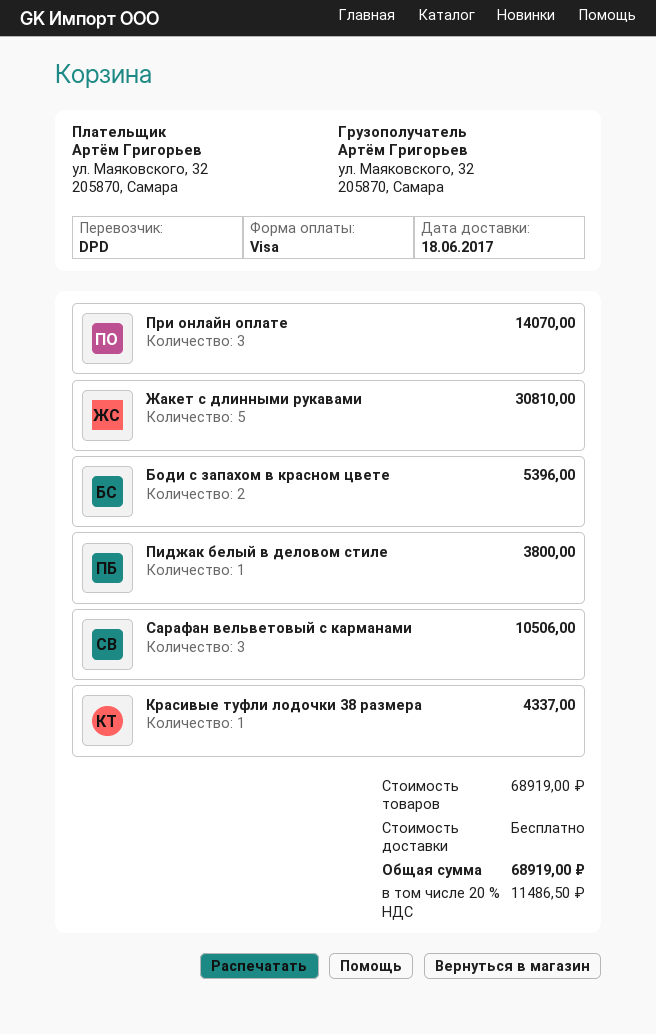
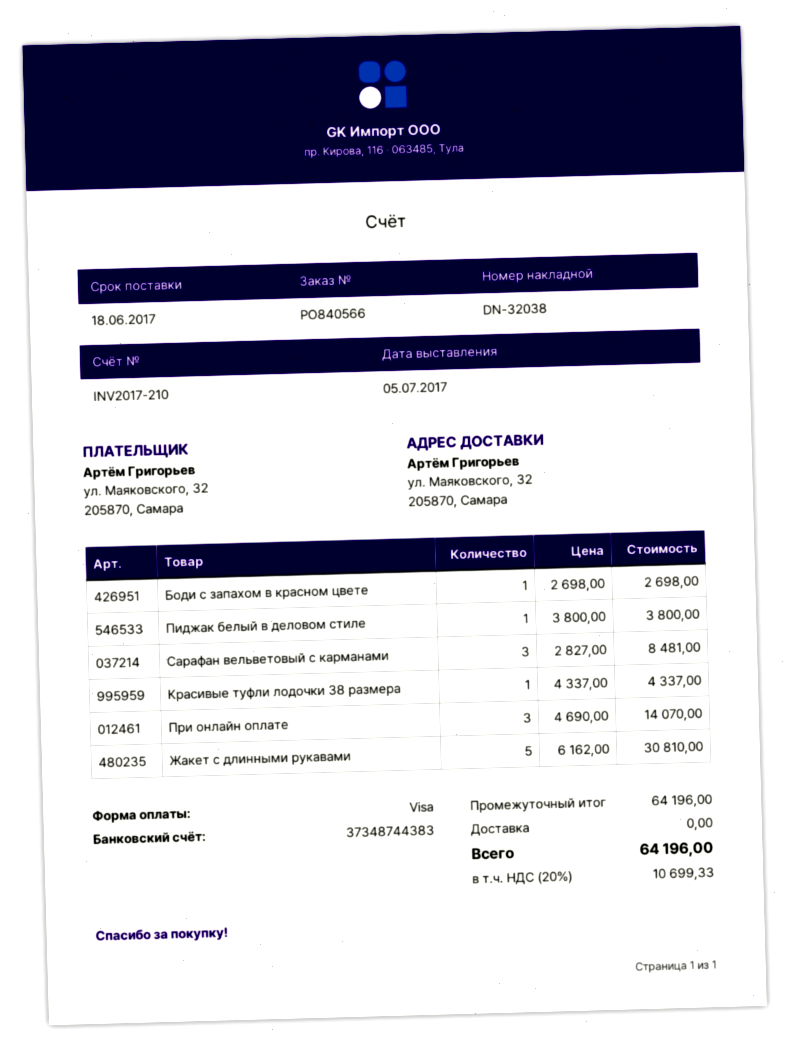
Боди с запахом в красном цвете: 2 for 5396.00 -> 1 for 2698.00
Сарафан вельветовый с карманами: 3 for 10506.00 -> 3 for 8481.00
subtotal: 68919.00 -> 64196.00
tax: 20% = 11486.50 -> 20% = 10699.33
total: 68919.00 -> 64196.00

